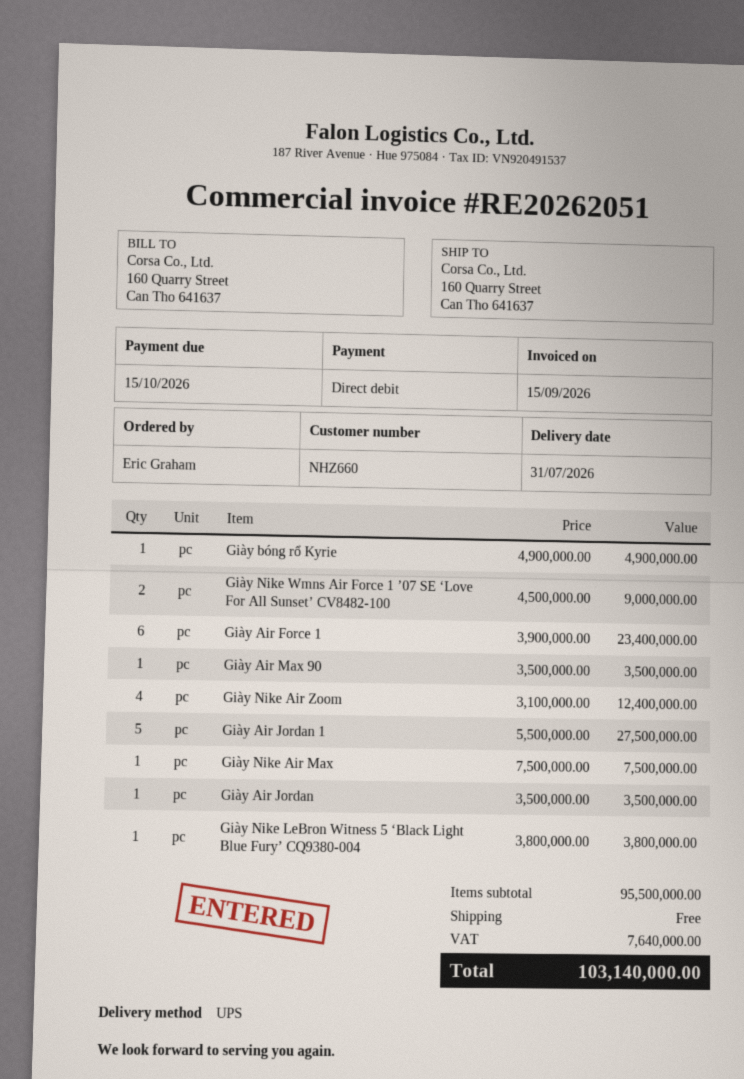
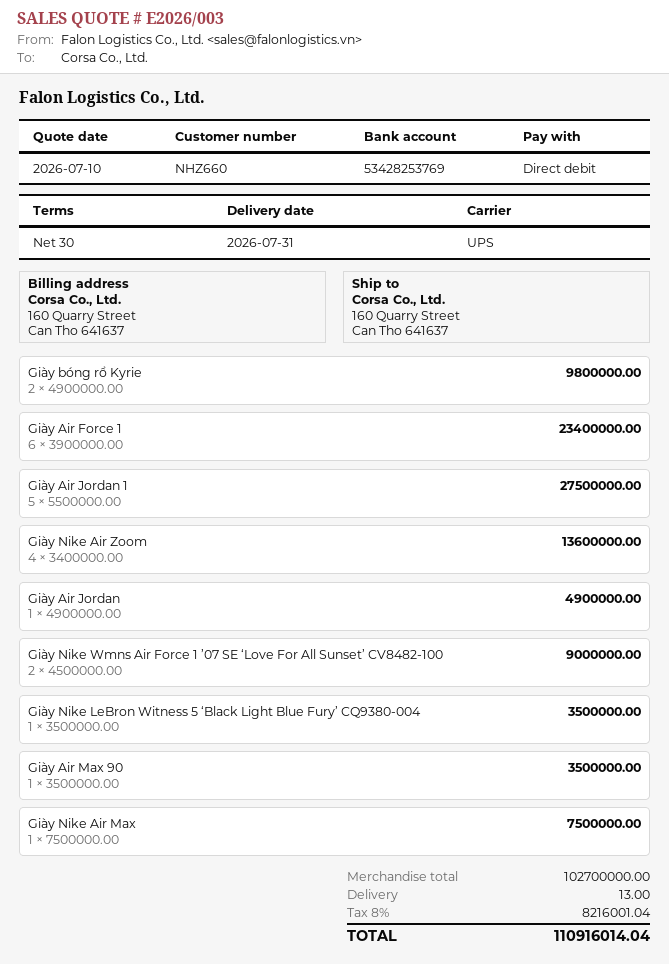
Giày bóng rổ Kyrie: 1 x 4900000.00 = 4900000.00 -> 2 x 4900000.00 = 9800000.00
Giày Nike Air Zoom: 4 x 3100000.00 = 12400000.00 -> 4 x 3400000.00 = 13600000.00
Giày Air Jordan: 1 x 3500000.00 = 3500000.00 -> 1 x 4900000.00 = 4900000.00
Giày Nike LeBron Witness 5 ‘Black Light Blue Fury’ CQ9380-004: 1 x 3800000.00 = 3800000.00 -> 1 x 3500000.00 = 3500000.00
subtotal: 95500000.00 -> 102700000.00
shipping: 0.00 -> 13.00
tax: 7640000.00 -> 8216001.04
total: 103140000.00 -> 110916014.04

